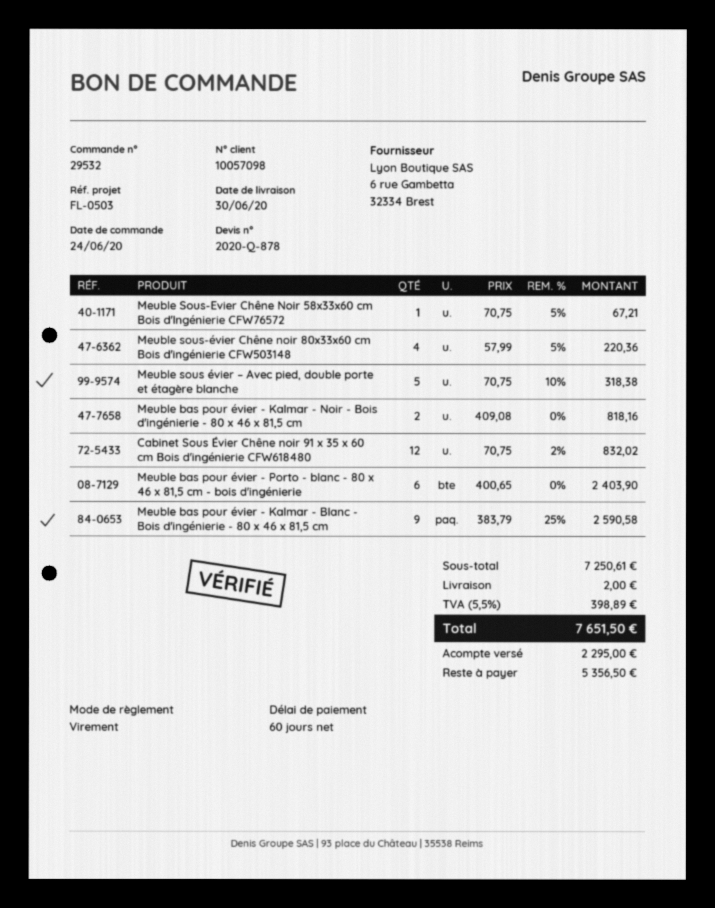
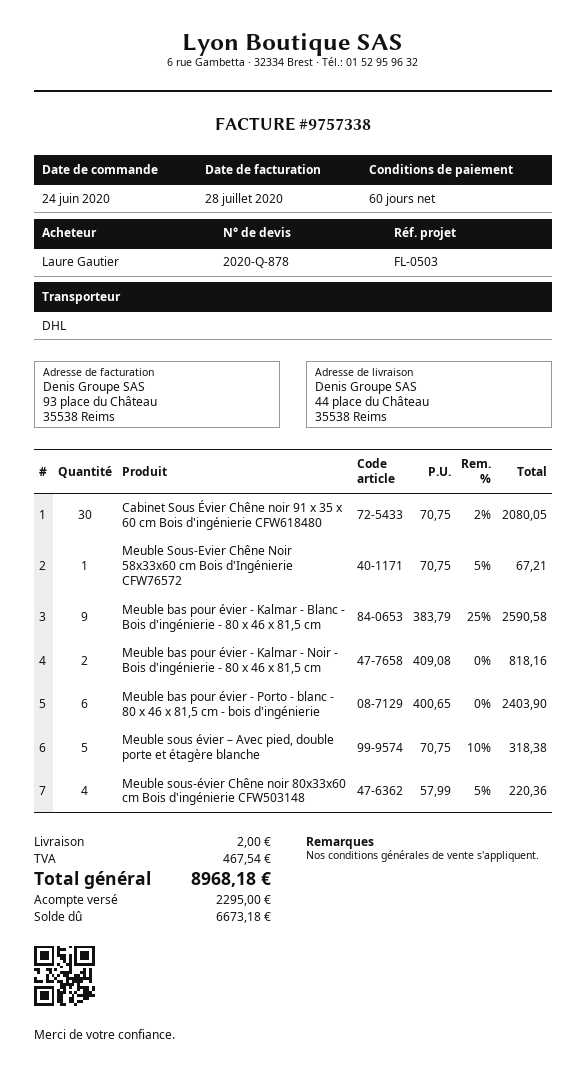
Cabinet Sous Évier Chêne noir 91 x 35 x 60 cm Bois d'ingénierie CFW618480: 12 x 70.75 - 2% = 832.02 -> 30 x 70.75 - 2% = 2080.05
tax: 398.89 -> 467.54
total: 7651.50 -> 8968.18
balance: 5356.50 -> 6673.18

